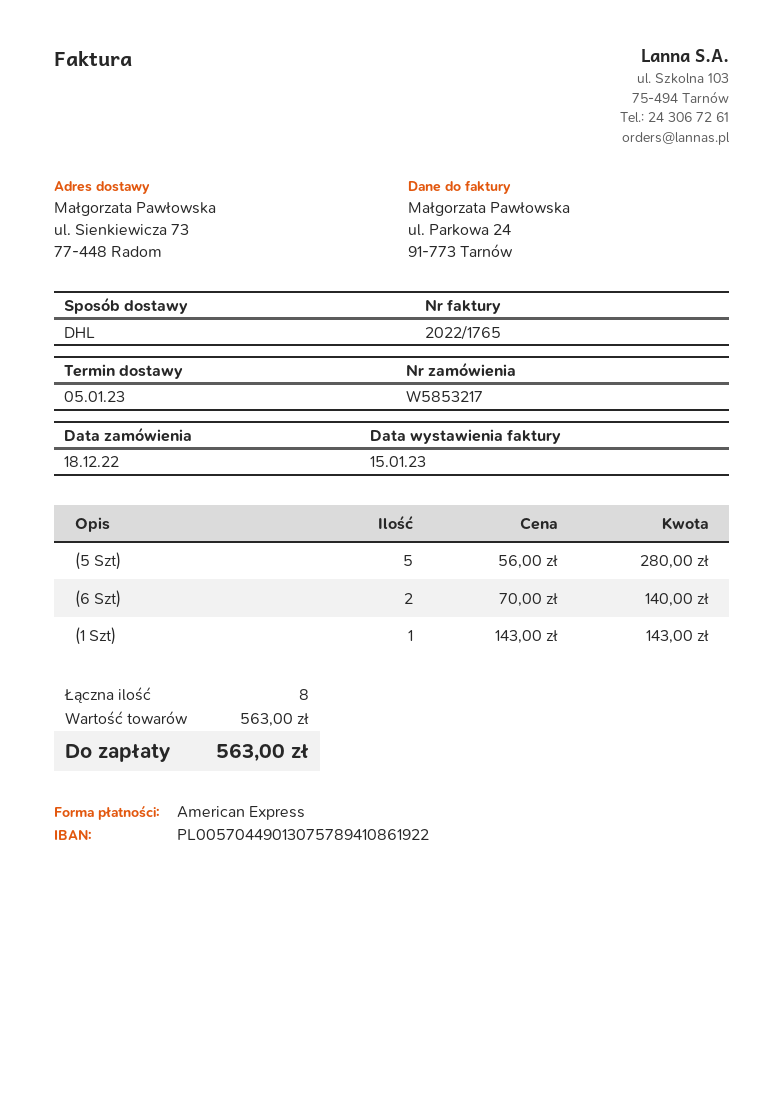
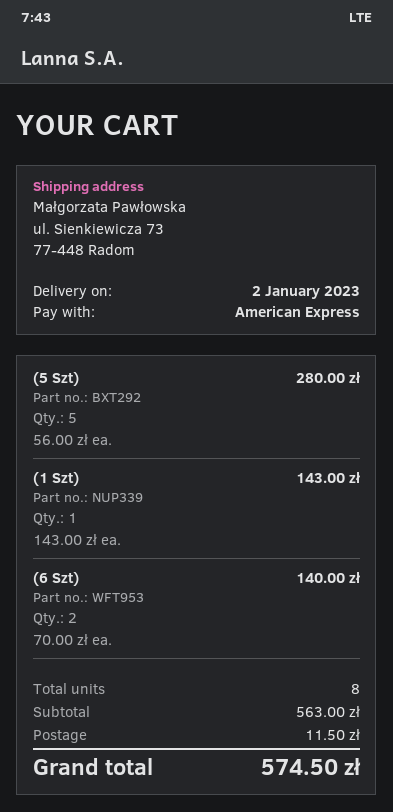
delivery date: 2023-01-05 -> 2023-01-02
shipping: none -> 11.50
total: 563.00 -> 574.50

